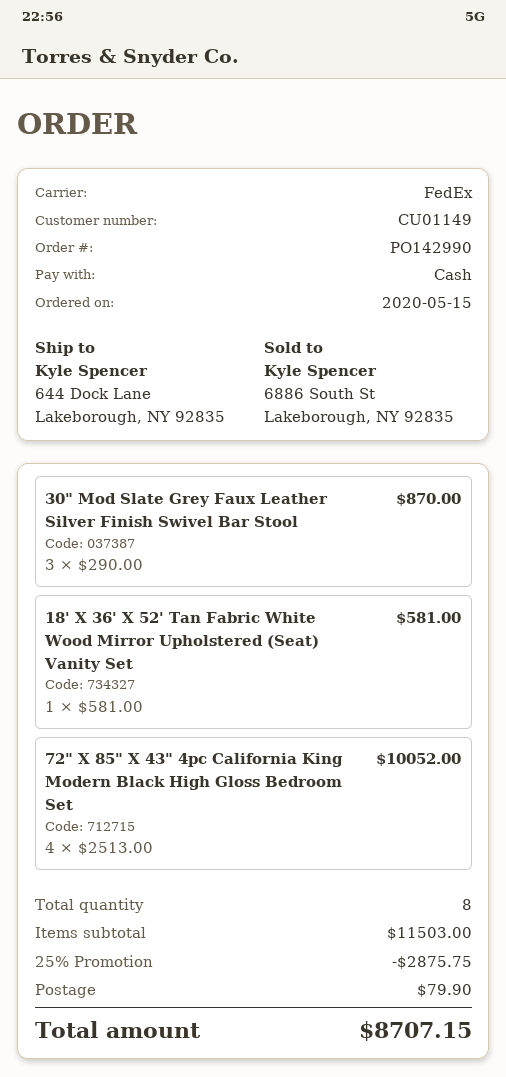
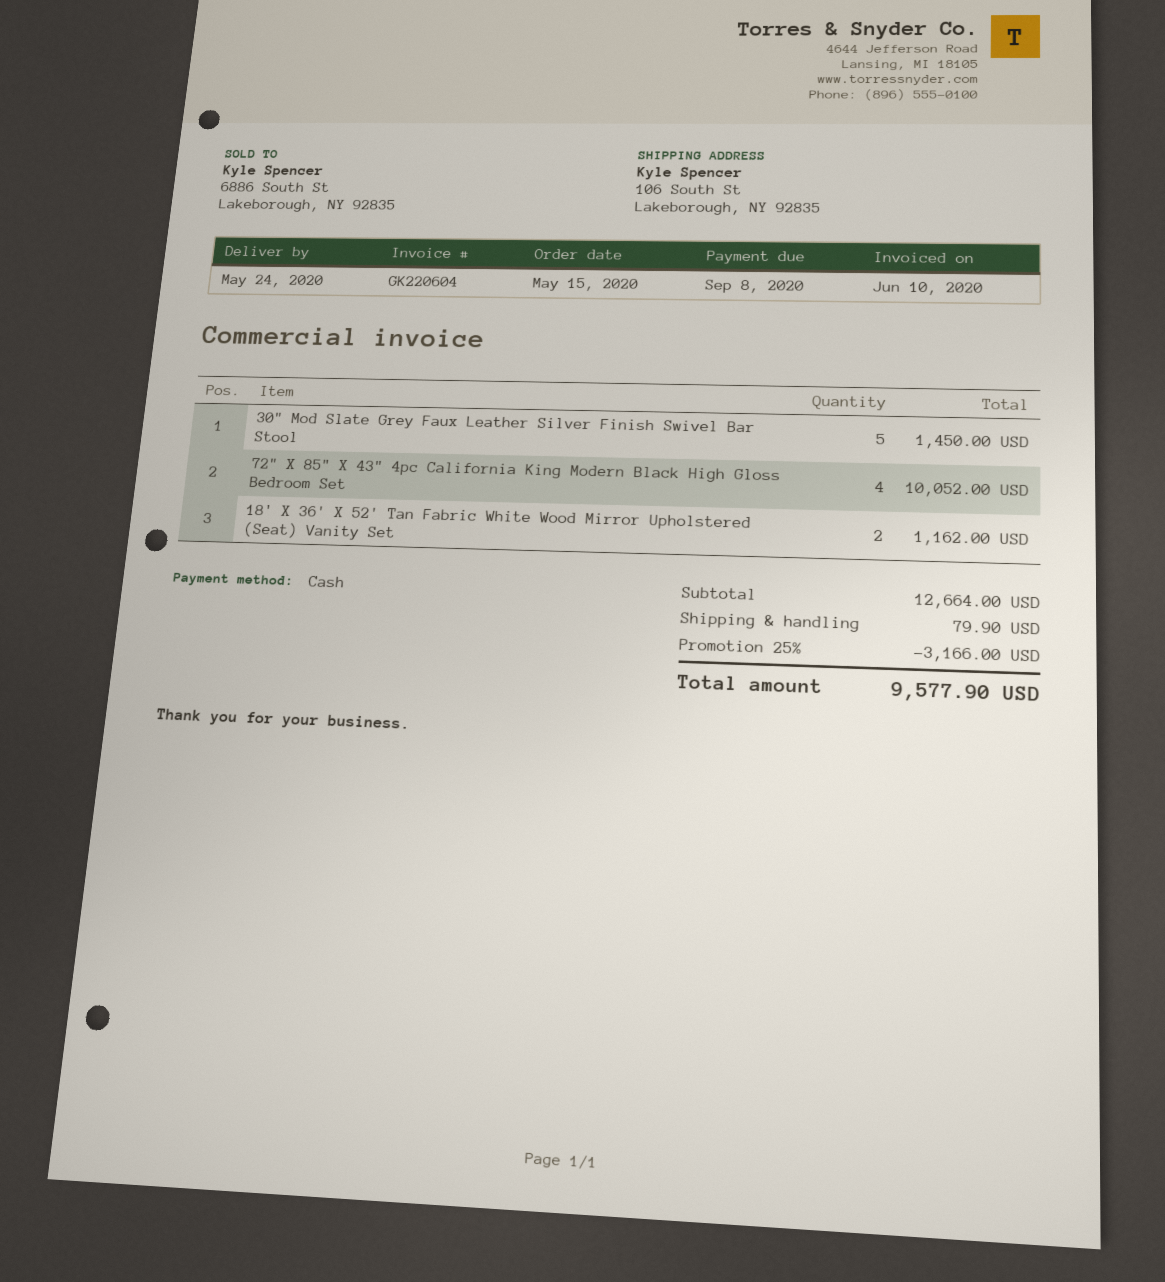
ship to: 644 Dock Lane, Lakeborough, NY 92835 -> 106 South St, Lakeborough, NY 92835
30" Mod Slate Grey Faux Leather Silver Finish Swivel Bar Stool: 3 for 870.00 -> 5 for 1450.00
18' X 36' X 52' Tan Fabric White Wood Mirror Upholstered (Seat) Vanity Set: 1 for 581.00 -> 2 for 1162.00
subtotal: 11503.00 -> 12664.00
discount: 25% = 2875.75 -> 25% = 3166.00
total: 8707.15 -> 9577.90

